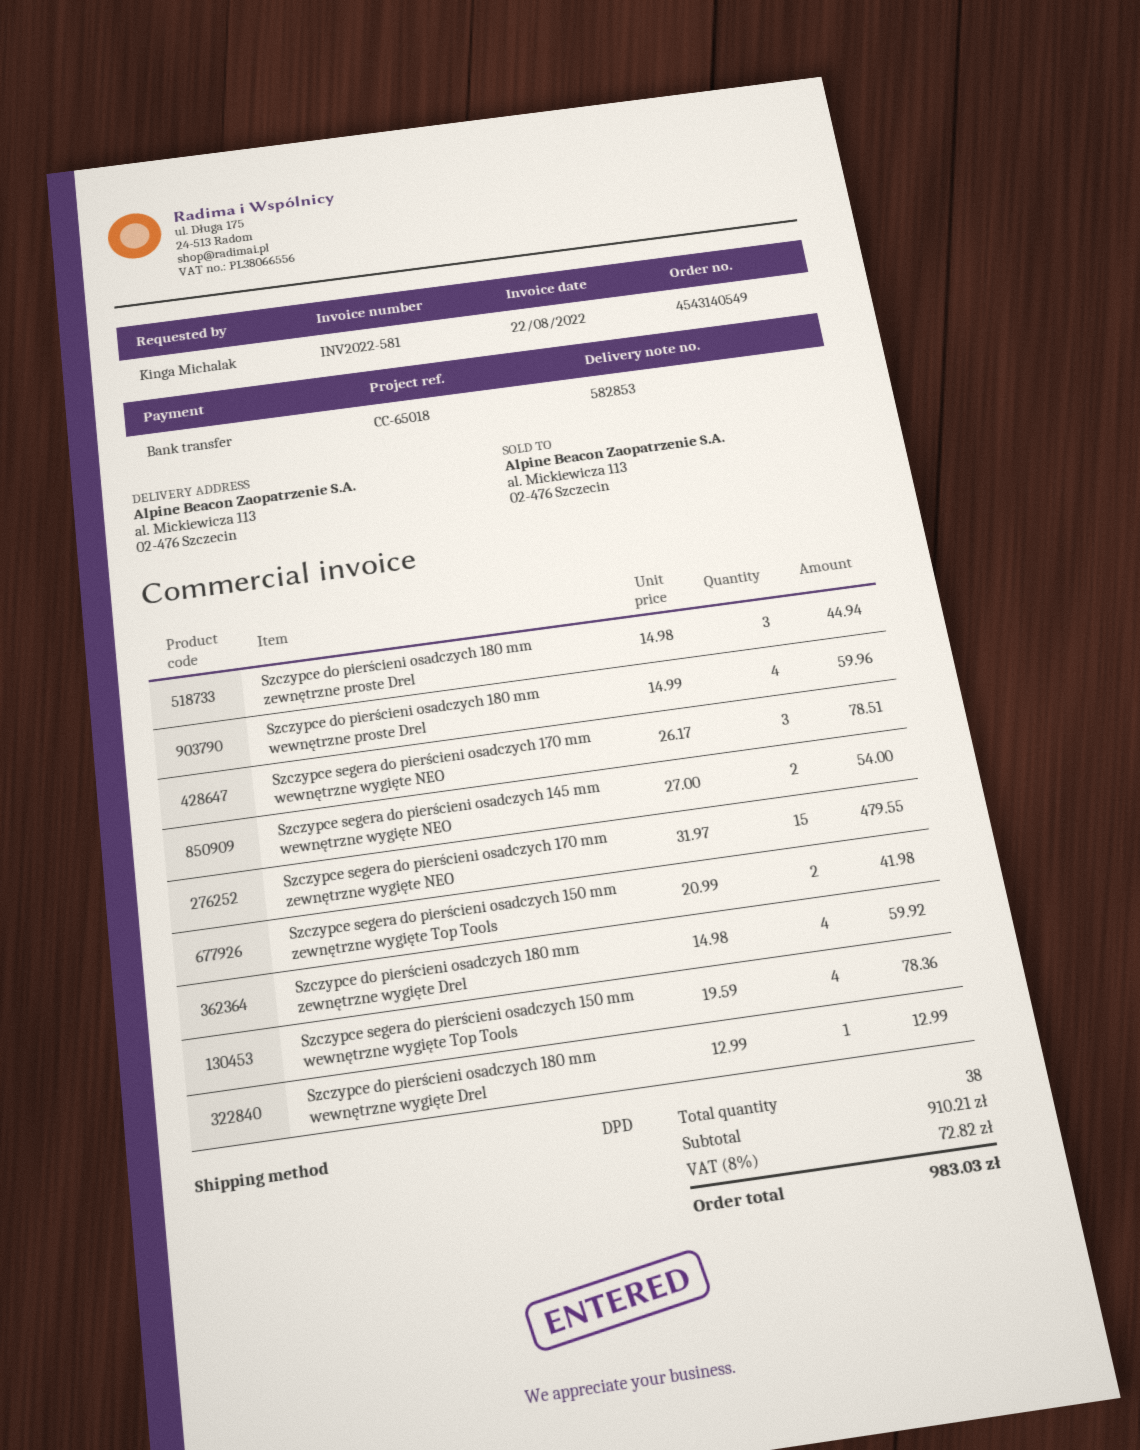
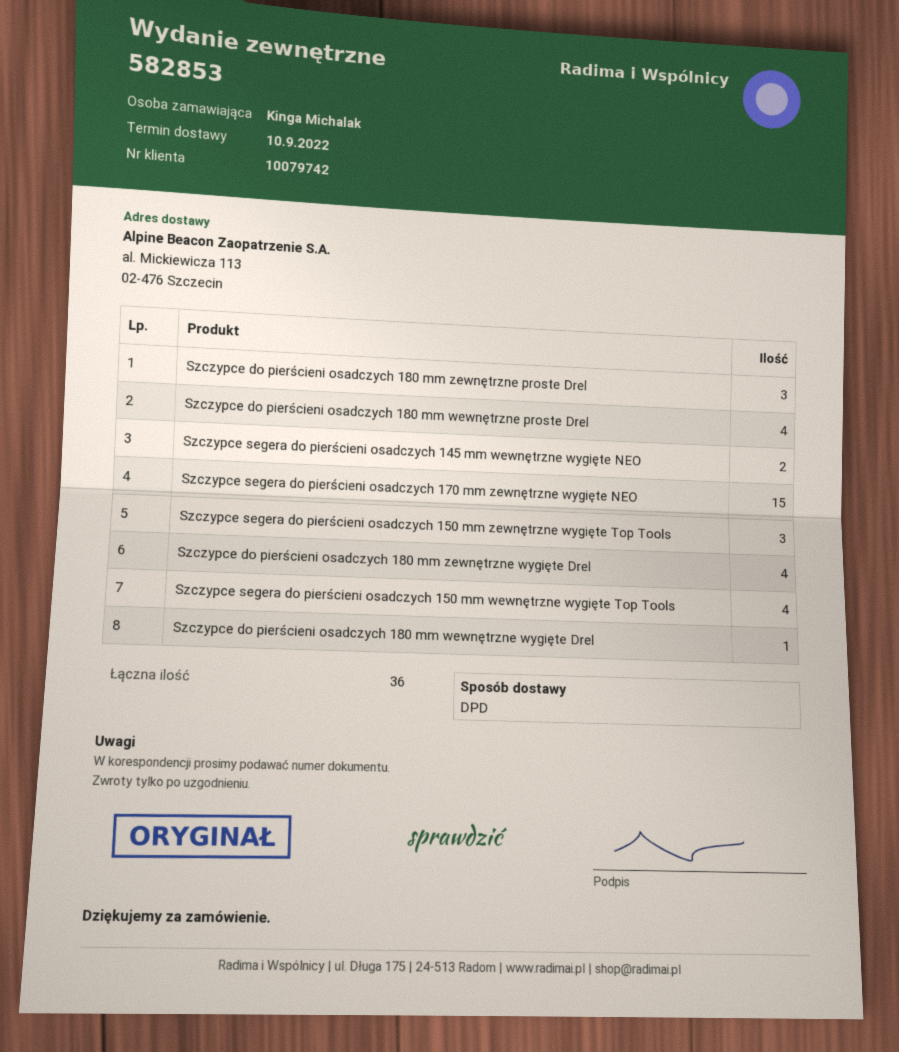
Szczypce segera do pierścieni osadczych 170 mm wewnętrzne wygięte NEO: 3 -> none
Szczypce segera do pierścieni osadczych 150 mm zewnętrzne wygięte Top Tools: 2 -> 3
total quantity: 38 -> 36

